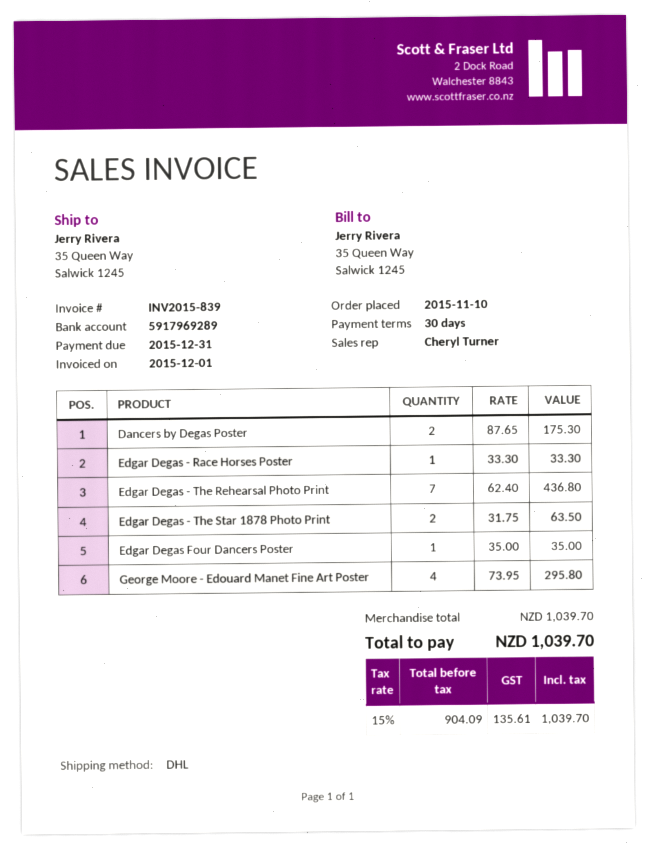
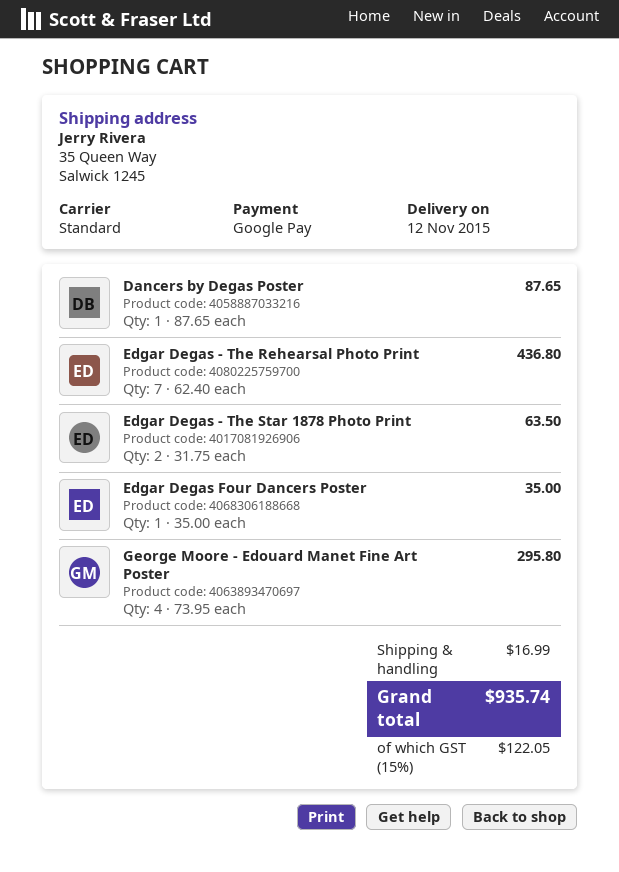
shipping method: DHL -> standard
Dancers by Degas Poster: 2 x 87.65 = 175.30 -> 1 x 87.65 = 87.65
Edgar Degas - Race Horses Poster: 1 x 33.30 = 33.30 -> none
shipping: none -> 16.99
tax: 15% = 135.61 -> 15% = 122.05
total: 1039.70 -> 935.74

